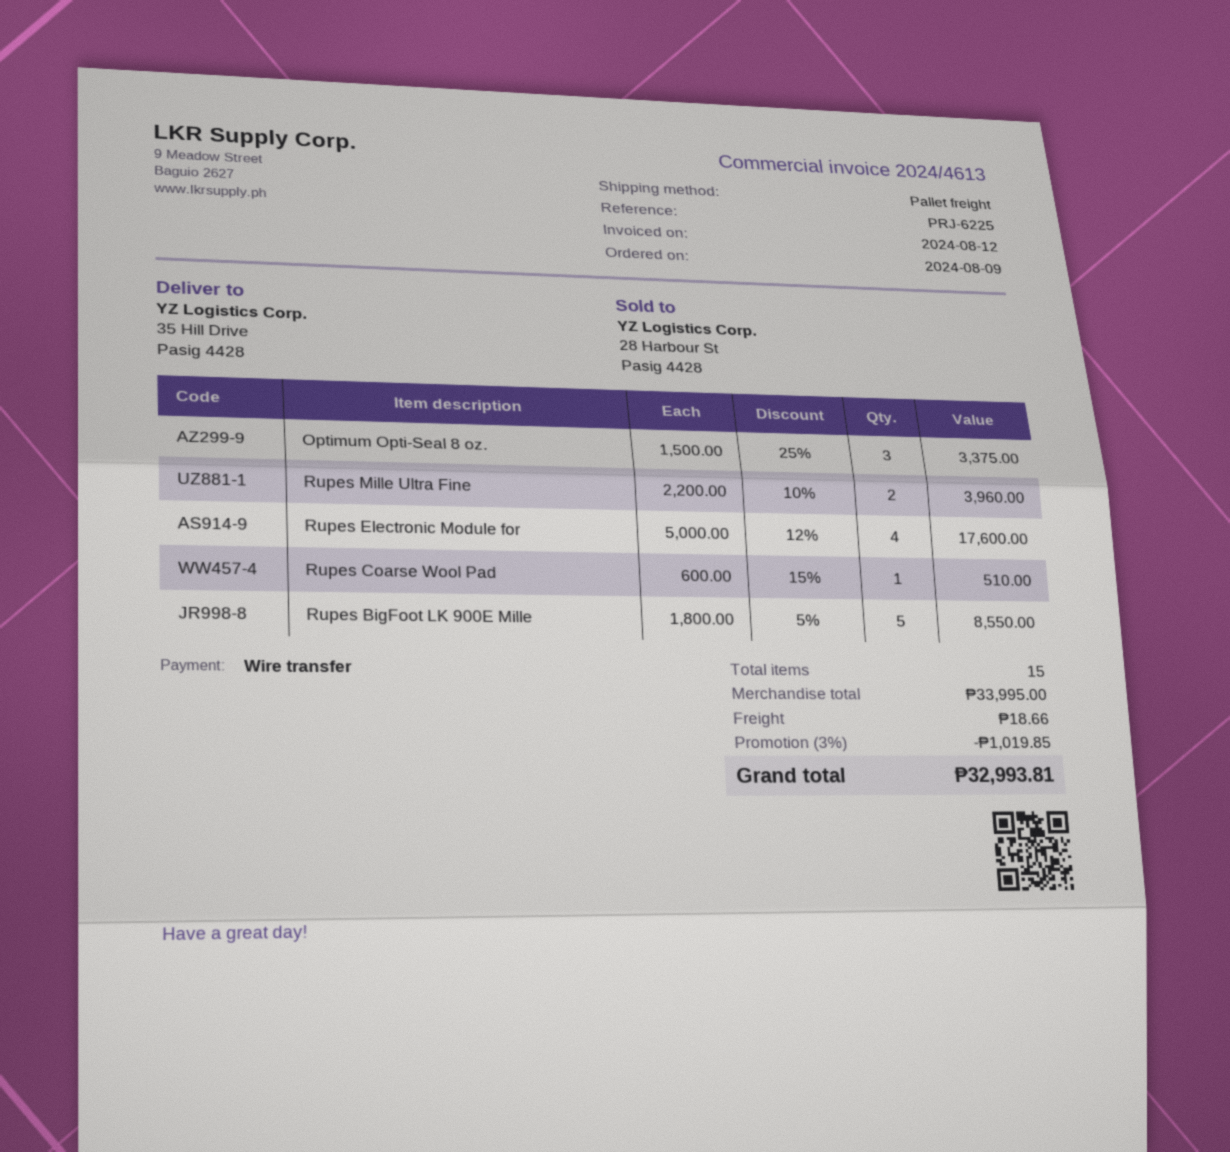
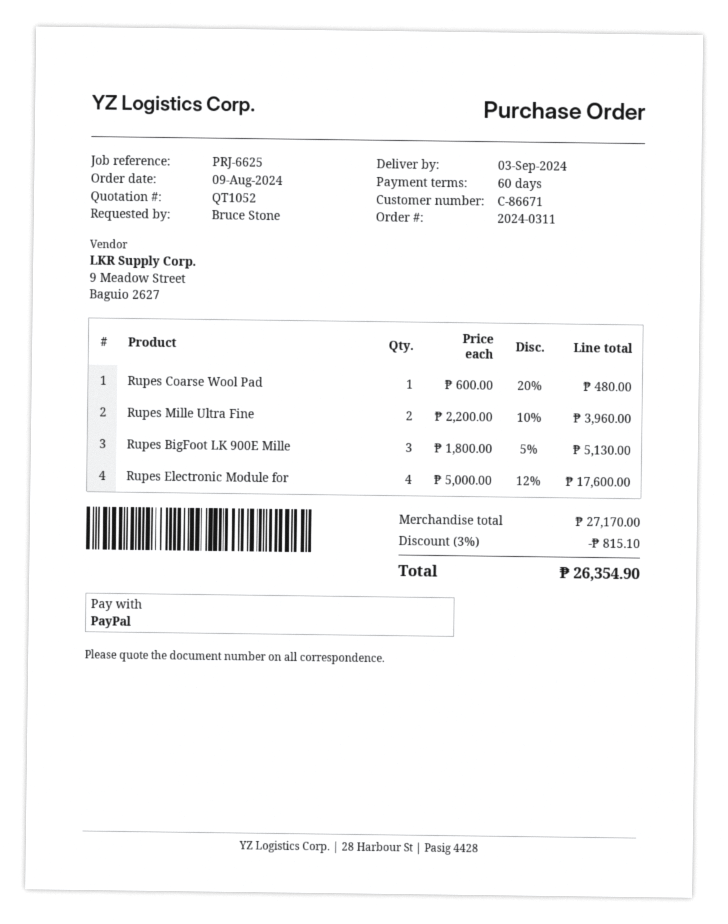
reference: PRJ-6225 -> PRJ-6625
payment method: bank transfer -> PayPal
Optimum Opti-Seal 8 oz.: 3 x 1500.00 - 25% = 3375.00 -> none
Rupes Coarse Wool Pad: 1 x 600.00 - 15% = 510.00 -> 1 x 600.00 - 20% = 480.00
Rupes BigFoot LK 900E Mille: 5 x 1800.00 - 5% = 8550.00 -> 3 x 1800.00 - 5% = 5130.00
subtotal: 33995.00 -> 27170.00
discount: 3% = 1019.85 -> 3% = 815.10
shipping: 18.66 -> none
total: 32993.81 -> 26354.90

